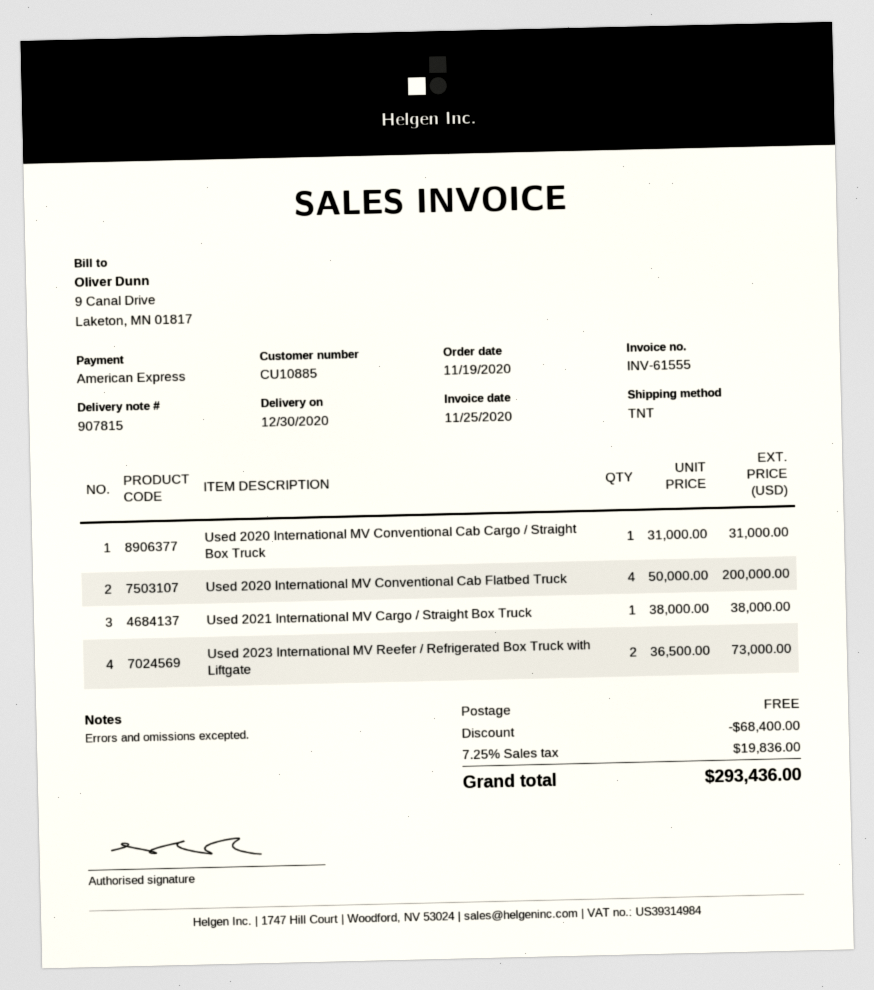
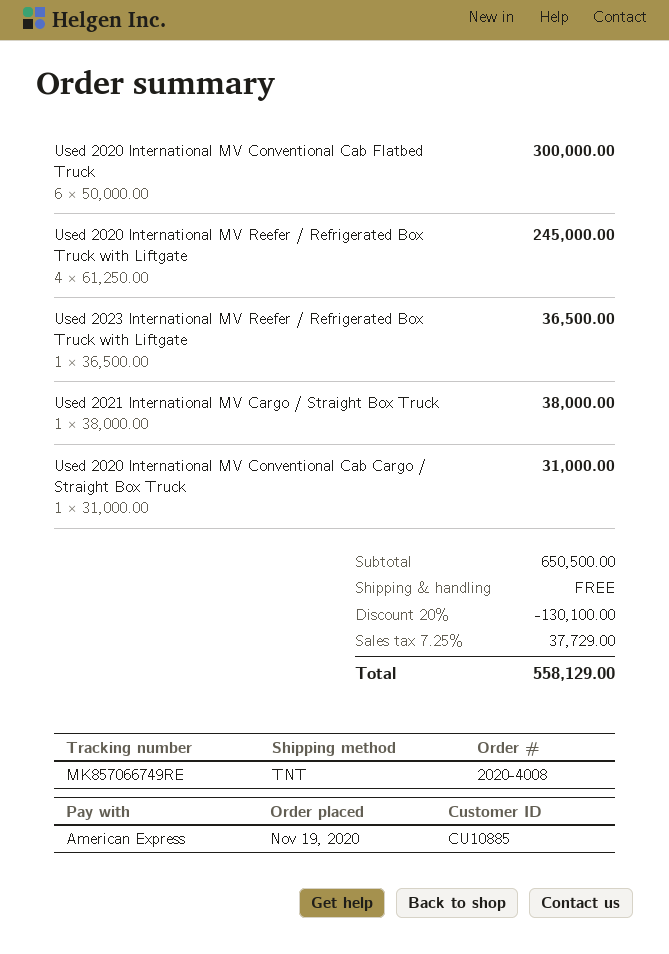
Used 2020 International MV Conventional Cab Flatbed Truck: 4 x 50000.00 = 200000.00 -> 6 x 50000.00 = 300000.00
Used 2023 International MV Reefer / Refrigerated Box Truck with Liftgate: 2 x 36500.00 = 73000.00 -> 1 x 36500.00 = 36500.00
Used 2020 International MV Reefer / Refrigerated Box Truck with Liftgate: none -> 4 x 61250.00 = 245000.00
discount: 68400.00 -> 130100.00
tax: 7.25% = 19836.00 -> 7.25% = 37729.00
total: 293436.00 -> 558129.00

